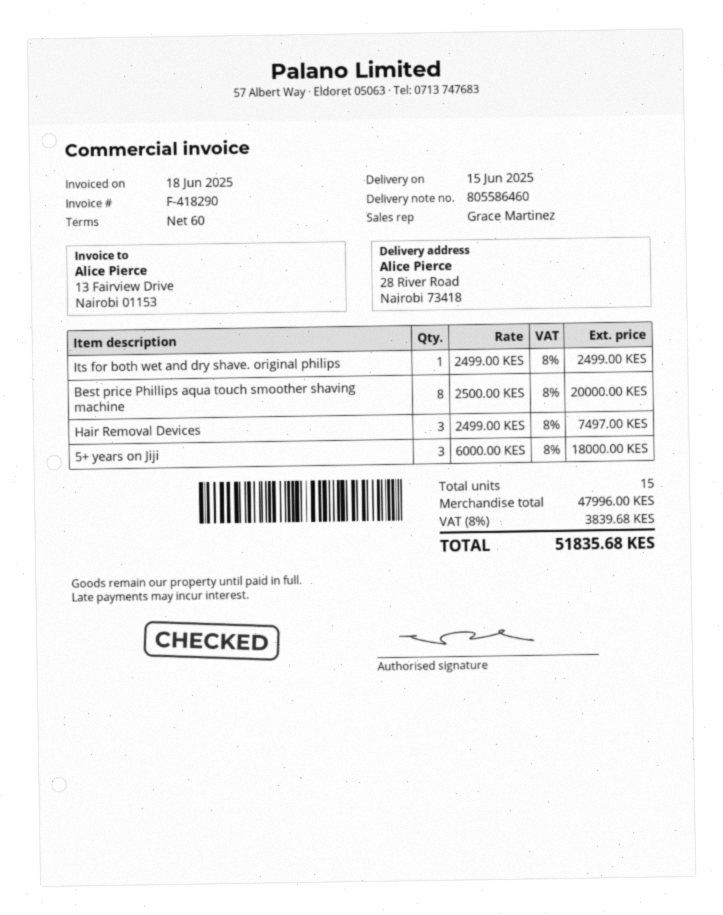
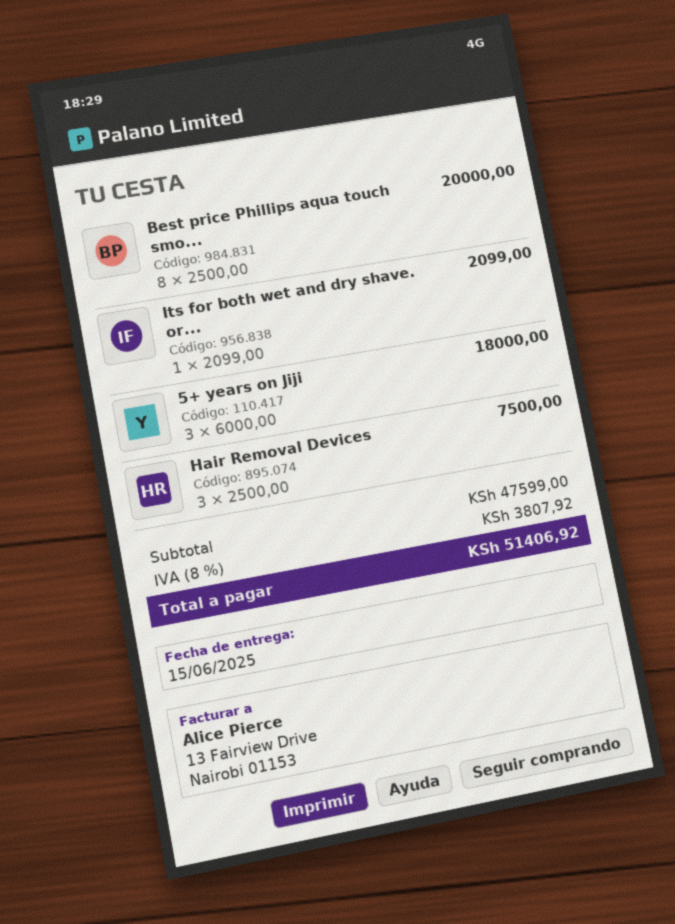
Its for both wet and dry shave. original philips: 1 x 2499.00 = 2499.00 -> 1 x 2099.00 = 2099.00
Hair Removal Devices: 3 x 2499.00 = 7497.00 -> 3 x 2500.00 = 7500.00
subtotal: 47996.00 -> 47599.00
tax: 8% = 3839.68 -> 8% = 3807.92
total: 51835.68 -> 51406.92

